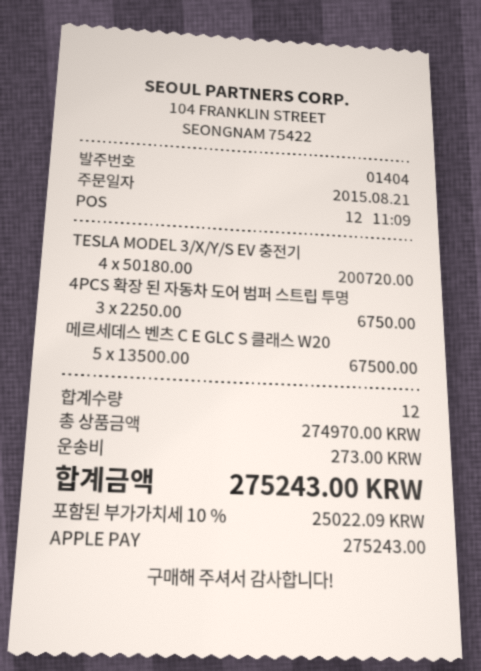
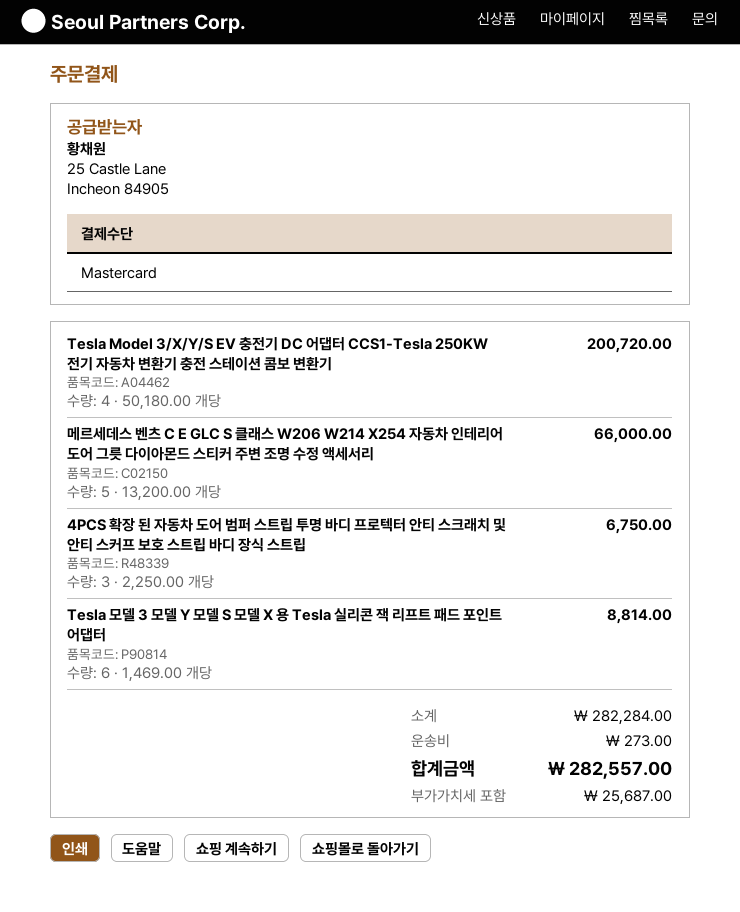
payment method: Apple Pay -> Mastercard
메르세데스 벤츠 C E GLC S 클래스 W20: 5 x 13500.00 = 67500.00 -> 5 x 13200.00 = 66000.00
Tesla 모델 3 모델 Y 모델 S 모델 X 용 Tesla 실리콘 잭 리프트 패드 포인트 어댑터: none -> 6 x 1469.00 = 8814.00
subtotal: 274970.00 -> 282284.00
tax: 25022.09 -> 25687.00
total: 275243.00 -> 282557.00

